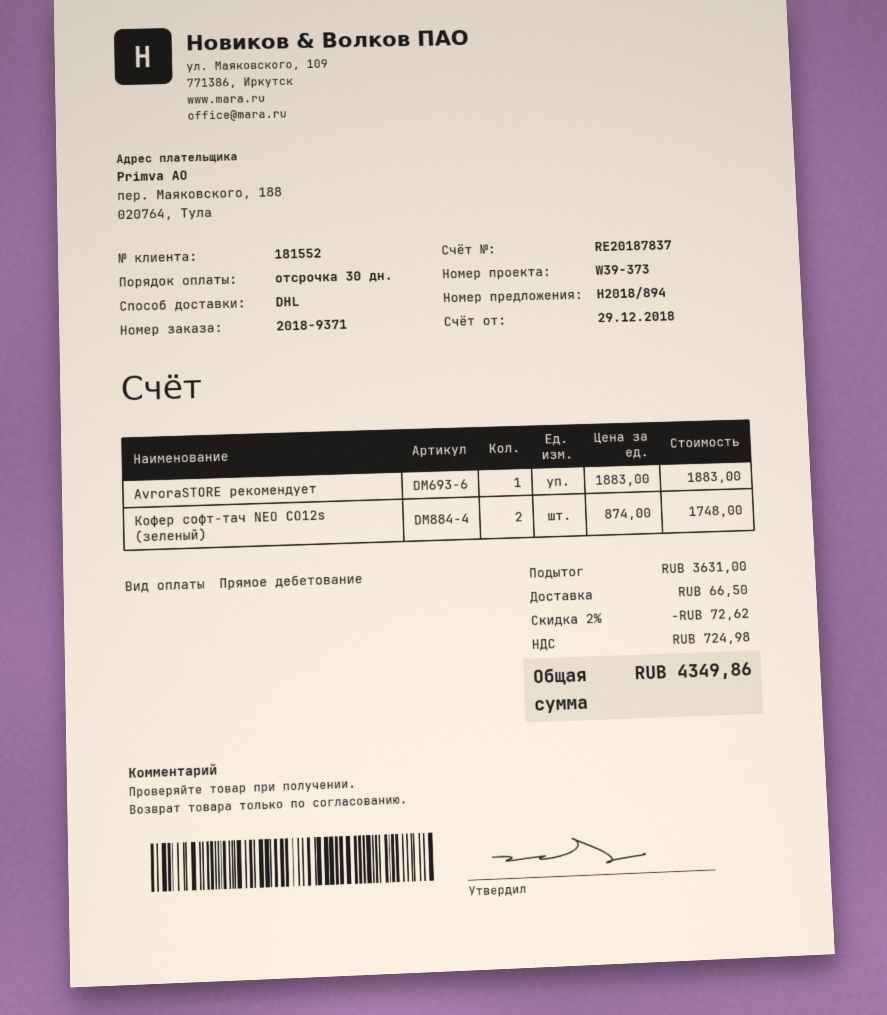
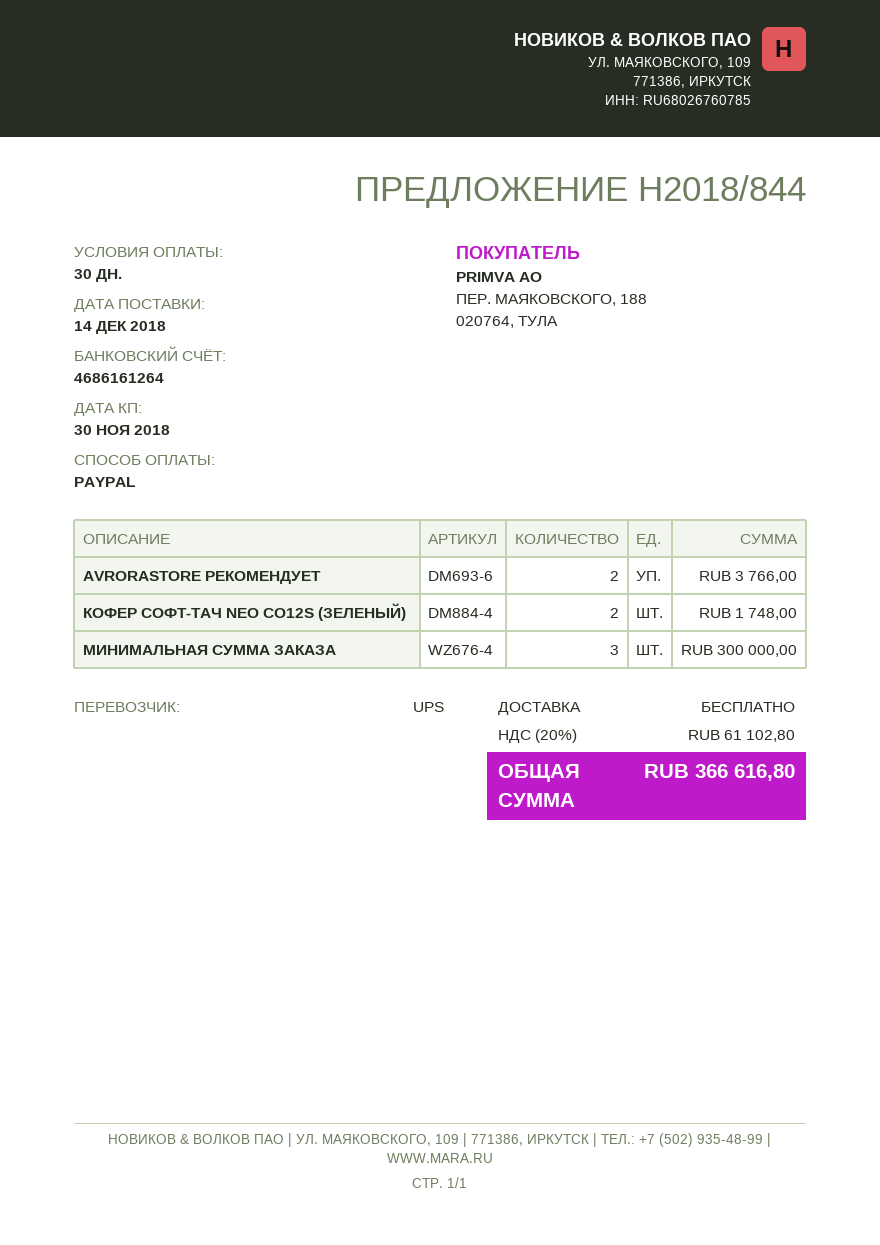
quote number: H2018/894 -> H2018/844
payment method: direct debit -> PayPal
shipping method: DHL -> UPS
AvroraSTORE рекомендует: 1 for 1883.00 -> 2 for 3766.00
МИНИМАЛЬНАЯ СУММА ЗАКАЗА: none -> 3 for 300000.00
discount: 2% = 72.62 -> none
shipping: 66.50 -> 0.00
tax: 724.98 -> 61102.80
total: 4349.86 -> 366616.80

